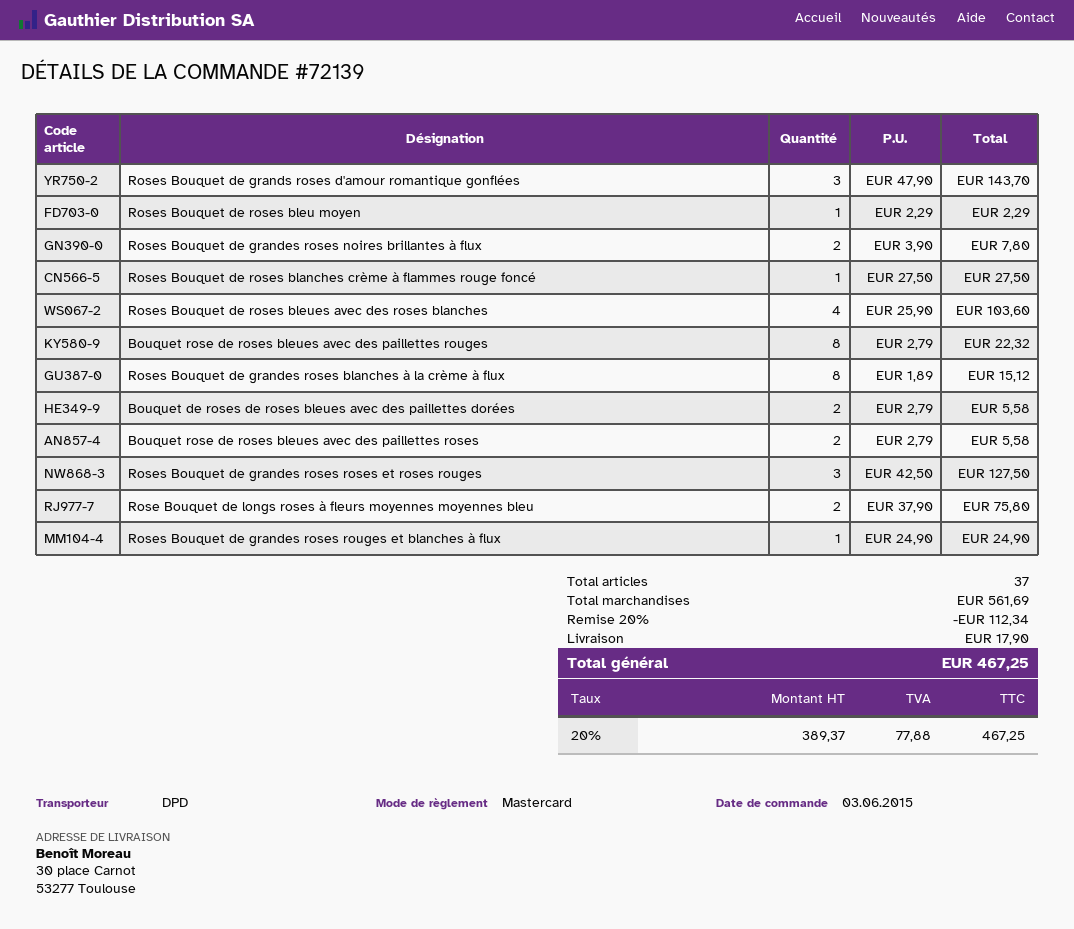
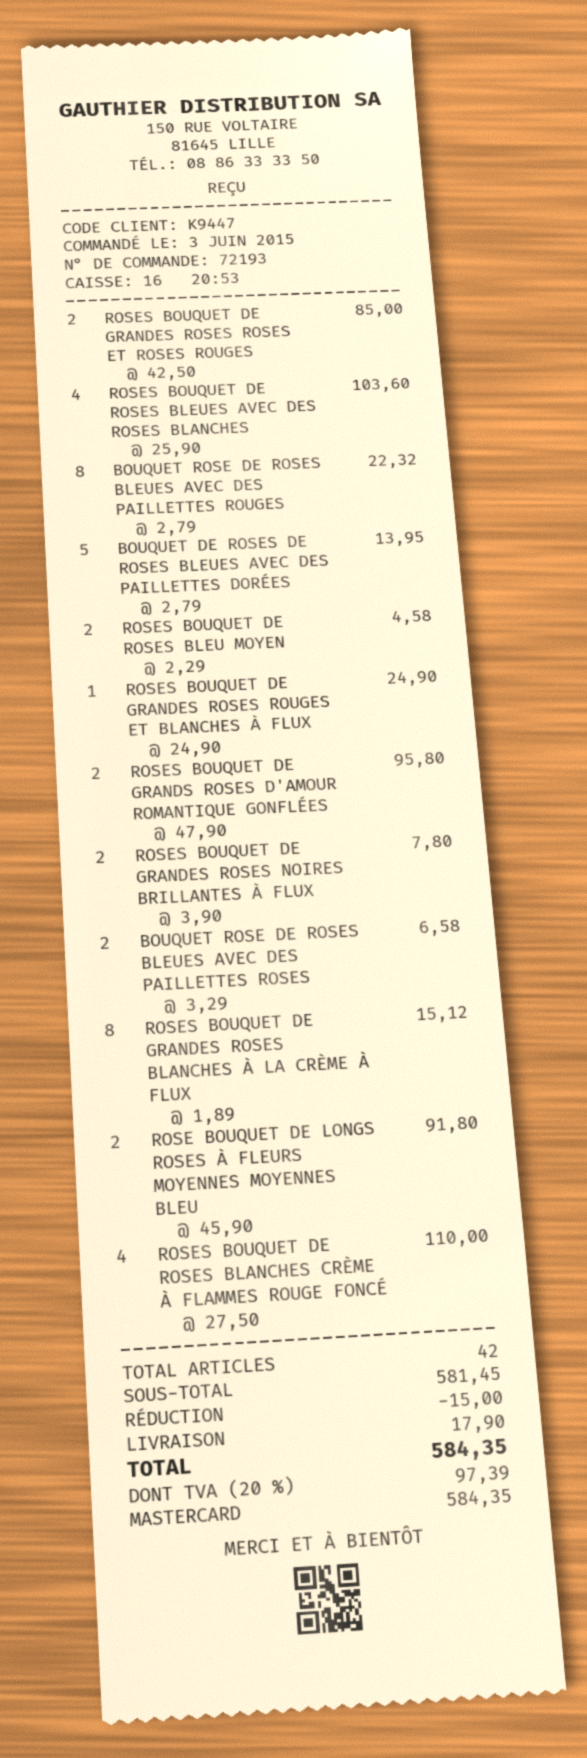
order number: 72139 -> 72193
Roses Bouquet de grands roses d'amour romantique gonflées: 3 x 47.90 = 143.70 -> 2 x 47.90 = 95.80
Roses Bouquet de roses bleu moyen: 1 x 2.29 = 2.29 -> 2 x 2.29 = 4.58
Roses Bouquet de roses blanches crème à flammes rouge foncé: 1 x 27.50 = 27.50 -> 4 x 27.50 = 110.00
Bouquet de roses de roses bleues avec des paillettes dorées: 2 x 2.79 = 5.58 -> 5 x 2.79 = 13.95
Bouquet rose de roses bleues avec des paillettes roses: 2 x 2.79 = 5.58 -> 2 x 3.29 = 6.58
Roses Bouquet de grandes roses roses et roses rouges: 3 x 42.50 = 127.50 -> 2 x 42.50 = 85.00
Rose Bouquet de longs roses à fleurs moyennes moyennes bleu: 2 x 37.90 = 75.80 -> 2 x 45.90 = 91.80
total quantity: 37 -> 42
subtotal: 561.69 -> 581.45
discount: 112.34 -> 15.00
tax: 20% = 77.88 -> 20% = 97.39
total: 467.25 -> 584.35

